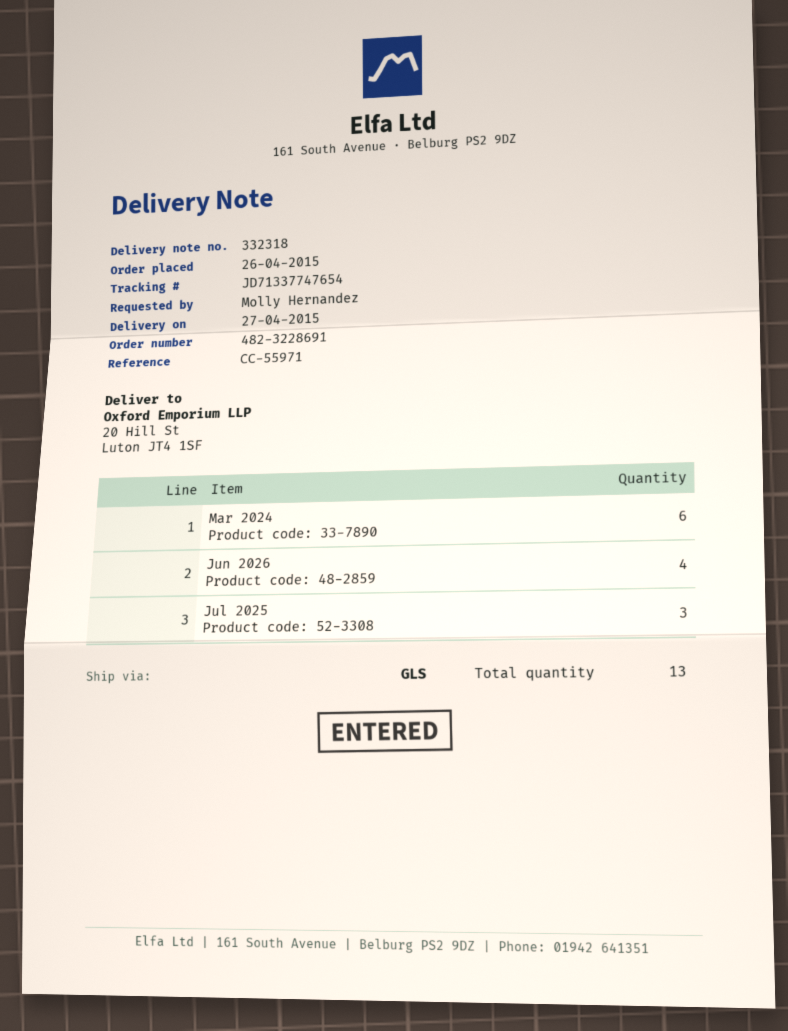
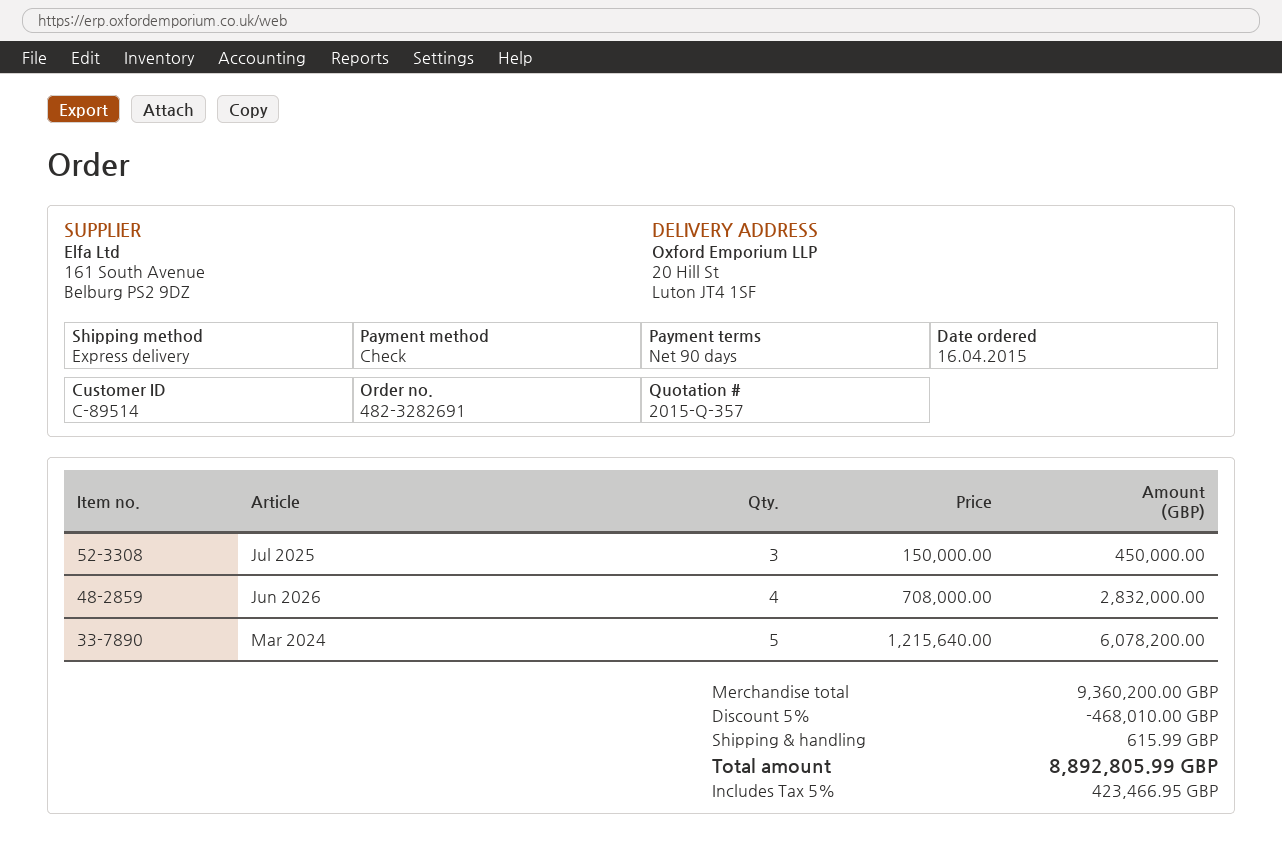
order number: 482-3228691 -> 482-3282691
order date: 2015-04-26 -> 2015-04-16
shipping method: GLS -> express
Mar 2024: 6 -> 5

